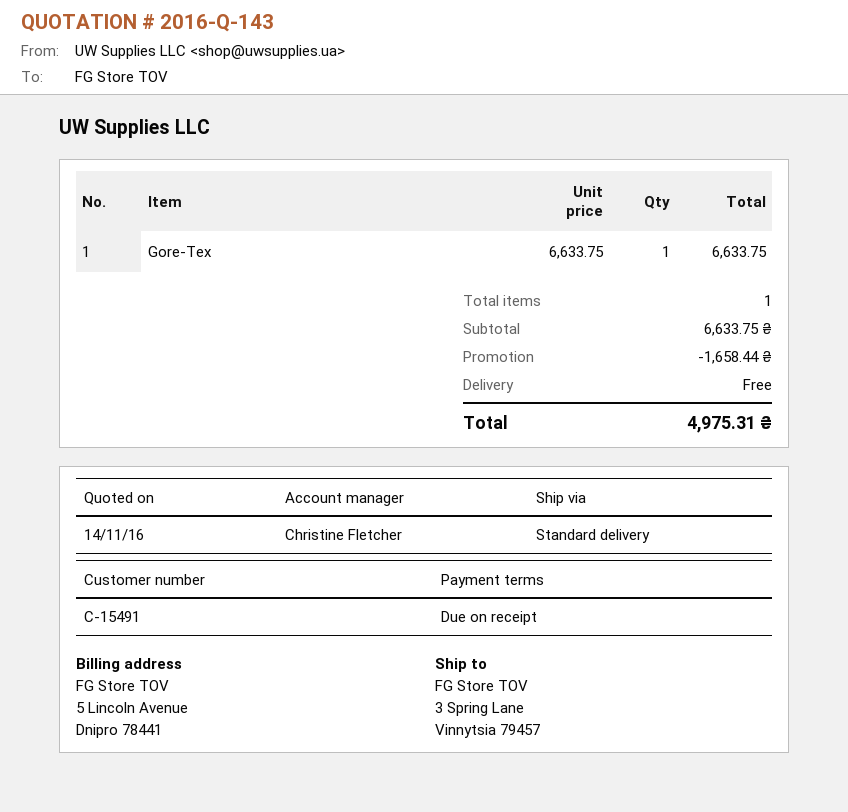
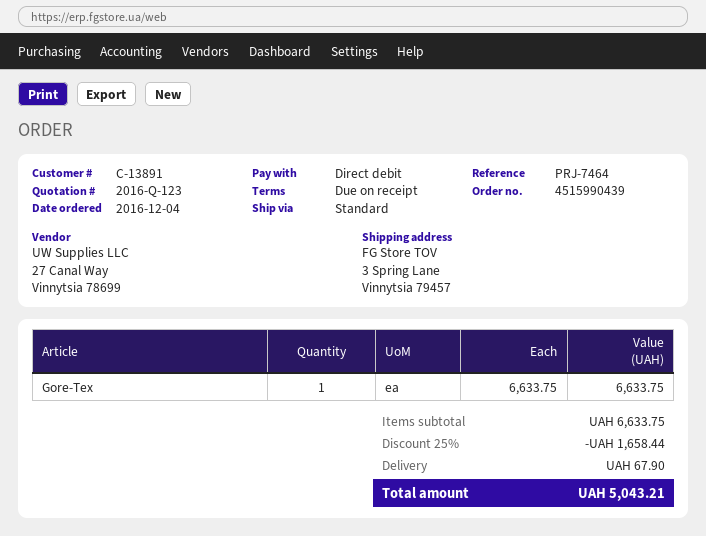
quote number: 2016-Q-143 -> 2016-Q-123
customer number: C-15491 -> C-13891
shipping: 0.00 -> 67.90
total: 4975.31 -> 5043.21

